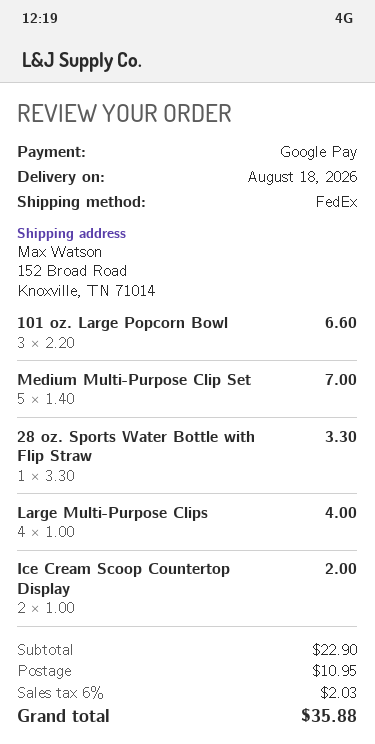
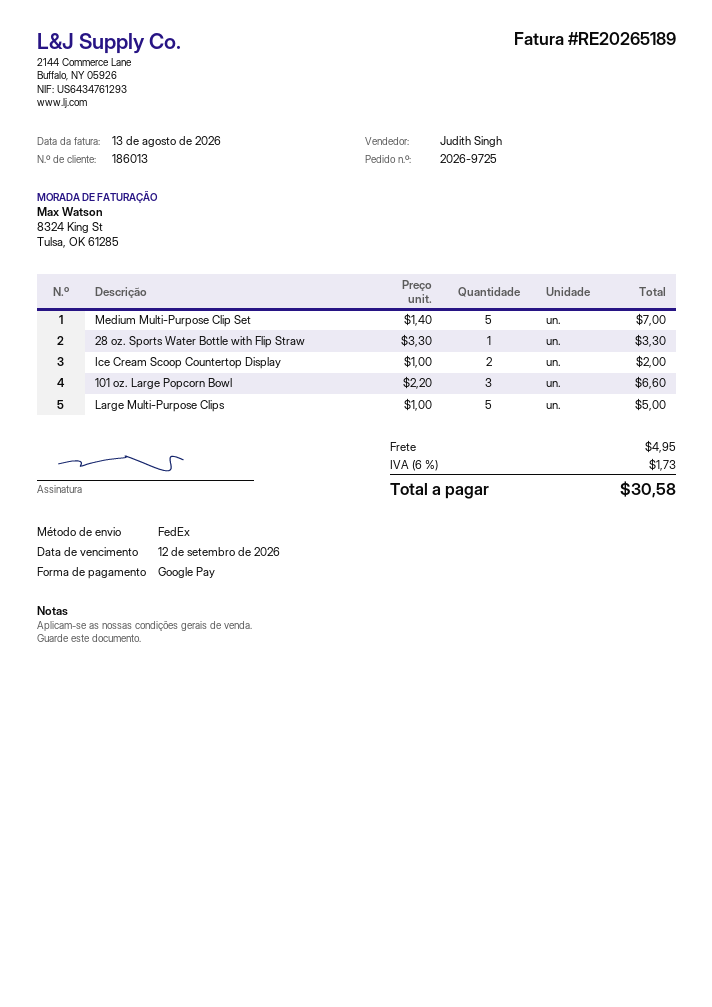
Large Multi-Purpose Clips: 4 x 1.00 = 4.00 -> 5 x 1.00 = 5.00
shipping: 10.95 -> 4.95
tax: 6% = 2.03 -> 6% = 1.73
total: 35.88 -> 30.58

